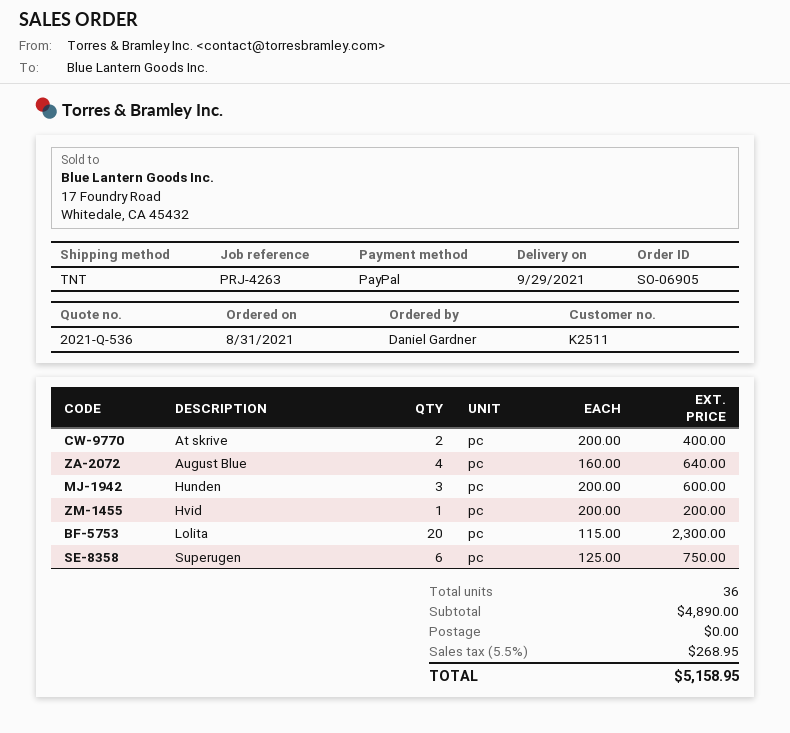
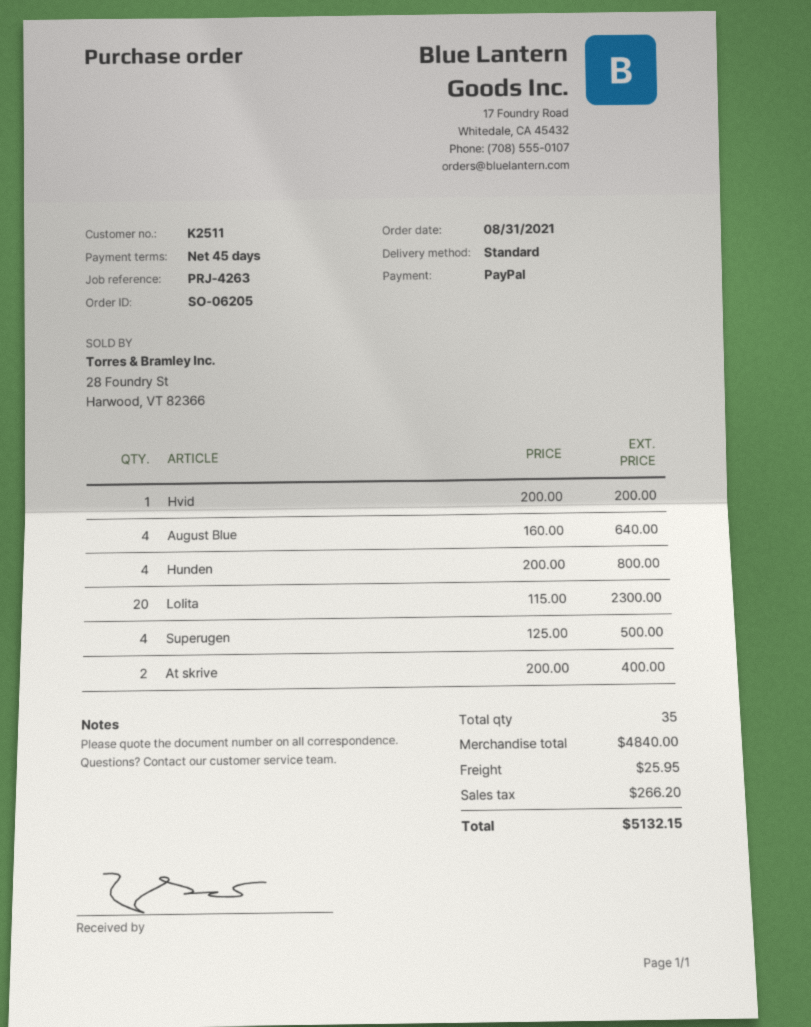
order number: SO-06905 -> SO-06205
shipping method: TNT -> standard
Hunden: 3 x 200.00 = 600.00 -> 4 x 200.00 = 800.00
Superugen: 6 x 125.00 = 750.00 -> 4 x 125.00 = 500.00
total quantity: 36 -> 35
subtotal: 4890.00 -> 4840.00
shipping: 0.00 -> 25.95
tax: 268.95 -> 266.20
total: 5158.95 -> 5132.15

